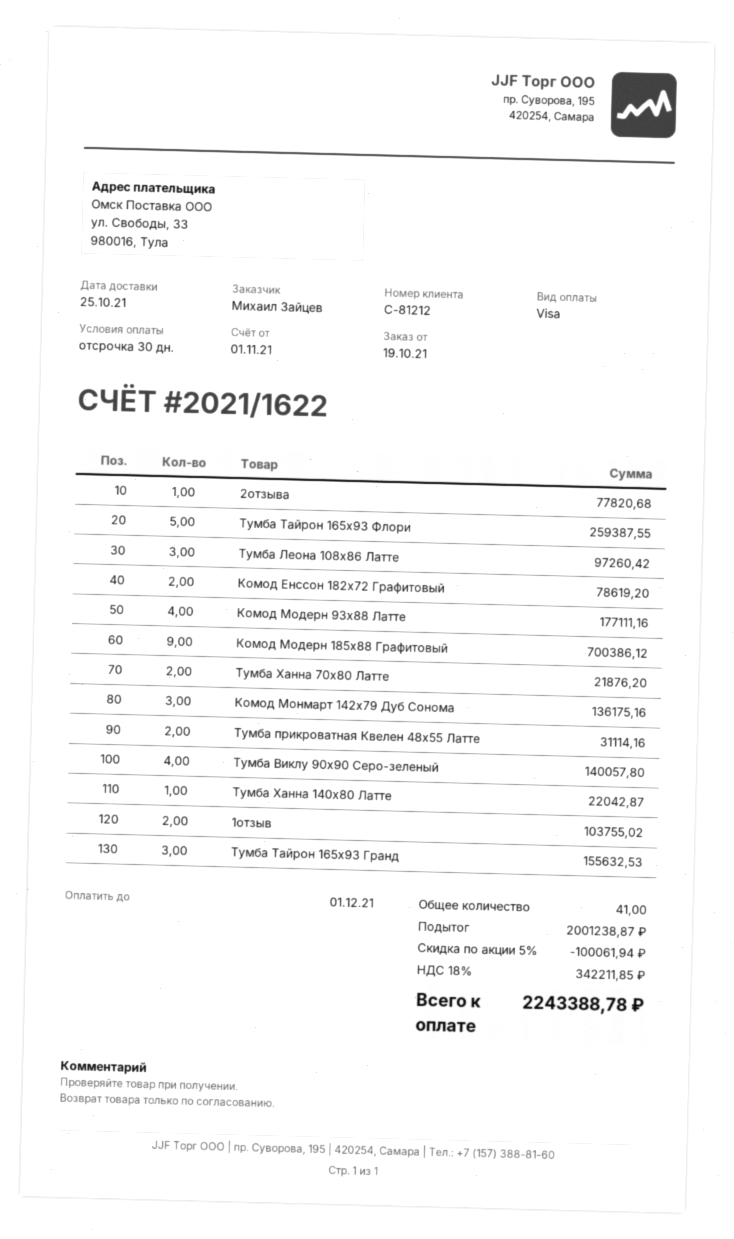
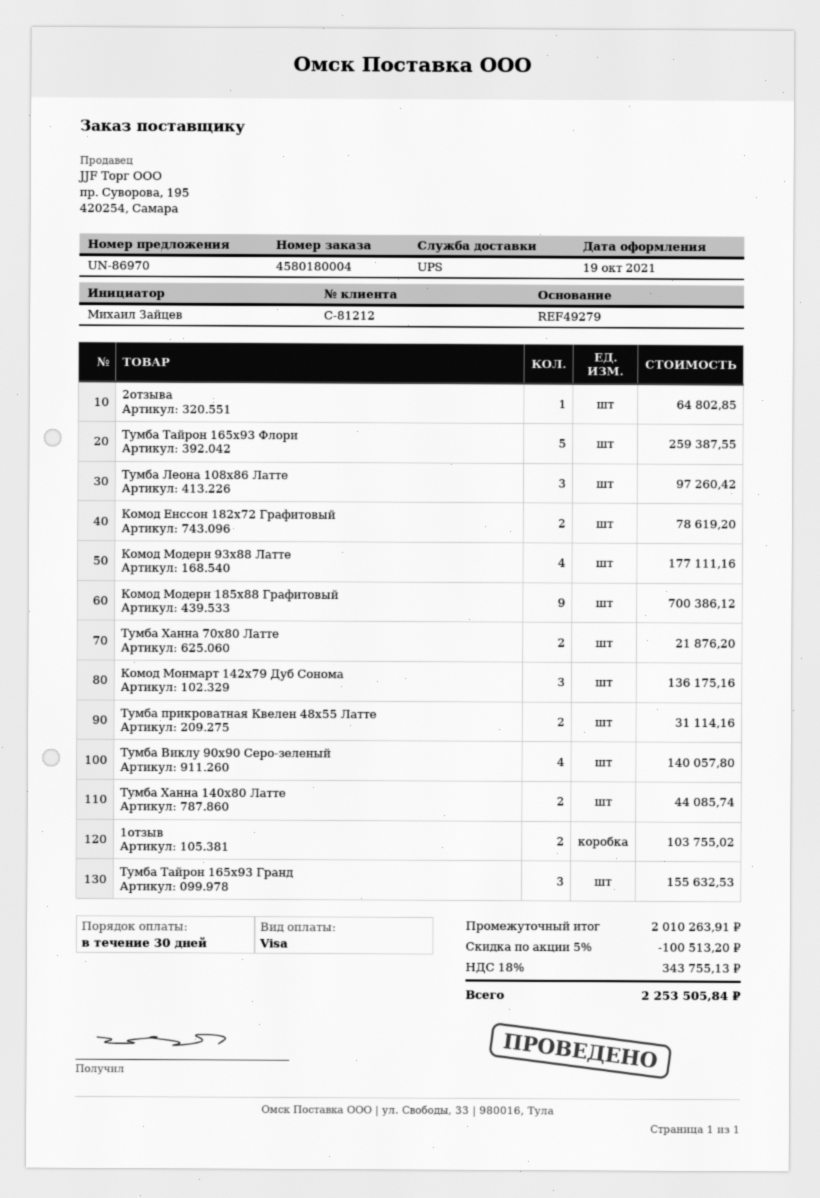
2отзыва: 1 for 77820.68 -> 1 for 64802.85
Тумба Ханна 140x80 Латте: 1 for 22042.87 -> 2 for 44085.74
subtotal: 2001238.87 -> 2010263.91
discount: 5% = 100061.94 -> 5% = 100513.20
tax: 18% = 342211.85 -> 18% = 343755.13
total: 2243388.78 -> 2253505.84

